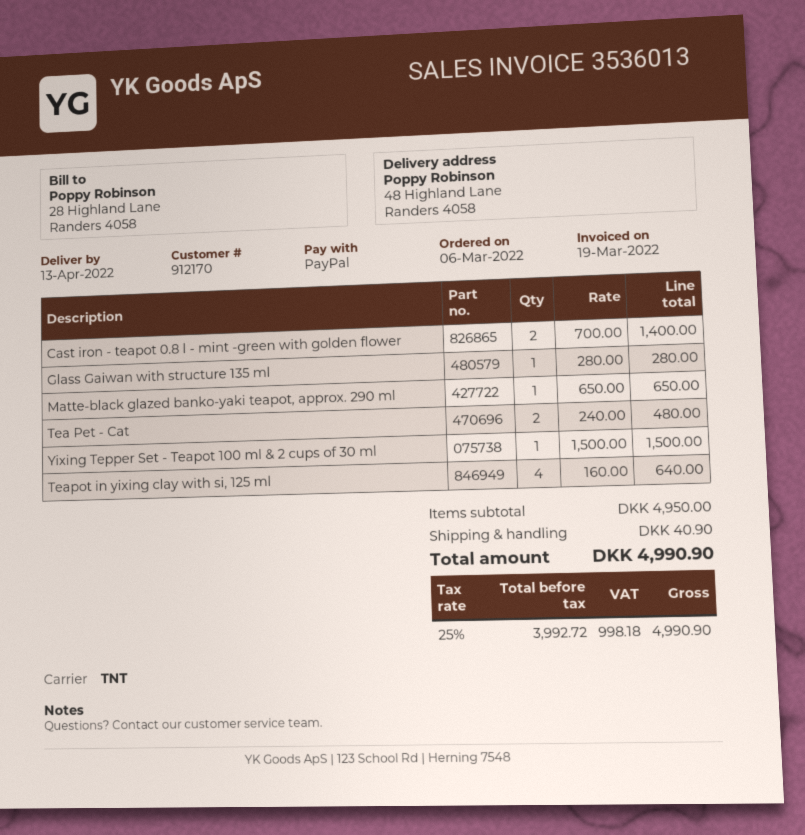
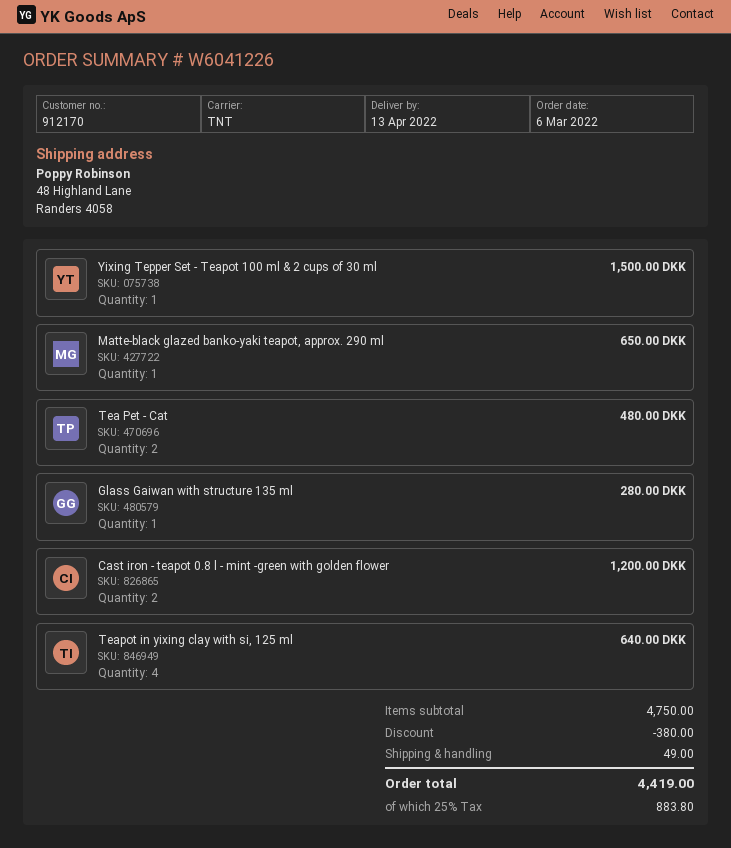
Cast iron - teapot 0.8 l - mint -green with golden flower: 2 for 1400.00 -> 2 for 1200.00
subtotal: 4950.00 -> 4750.00
discount: none -> 380.00
shipping: 40.90 -> 49.00
tax: 25% = 998.18 -> 25% = 883.80
total: 4990.90 -> 4419.00

